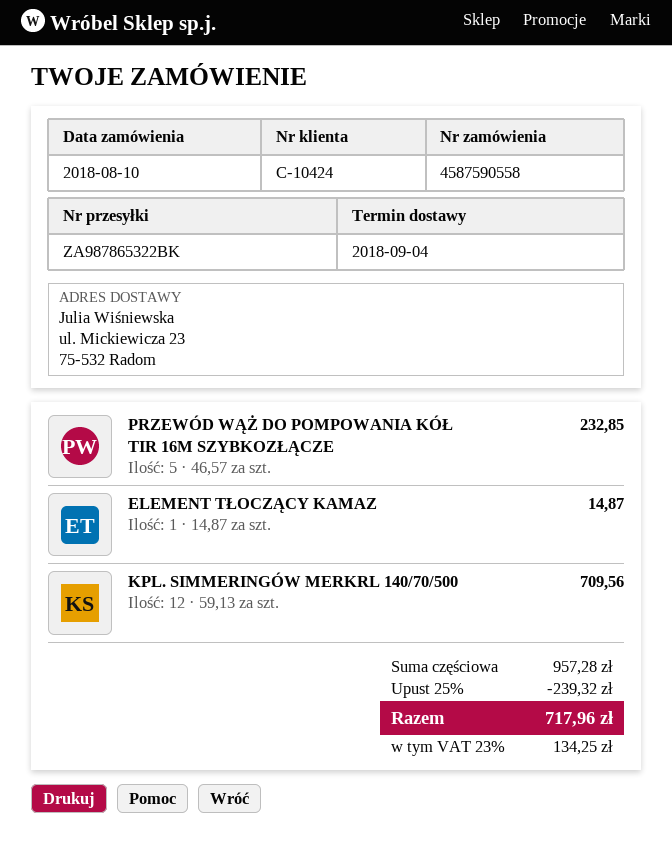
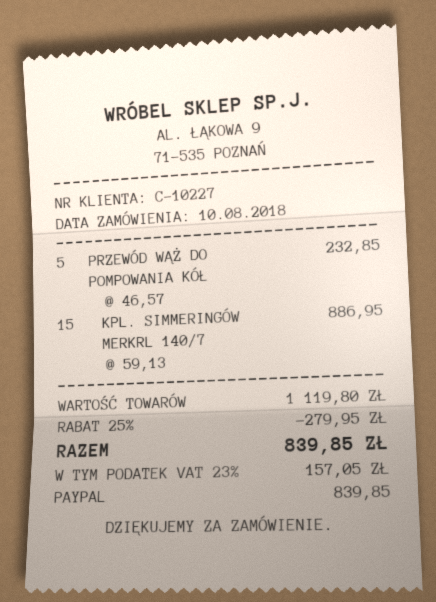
customer number: C-10424 -> C-10227
ELEMENT TŁOCZĄCY KAMAZ: 1 x 14.87 = 14.87 -> none
KPL. SIMMERINGÓW MERKRL 140/70/500: 12 x 59.13 = 709.56 -> 15 x 59.13 = 886.95
subtotal: 957.28 -> 1119.80
discount: 25% = 239.32 -> 25% = 279.95
tax: 23% = 134.25 -> 23% = 157.05
total: 717.96 -> 839.85

